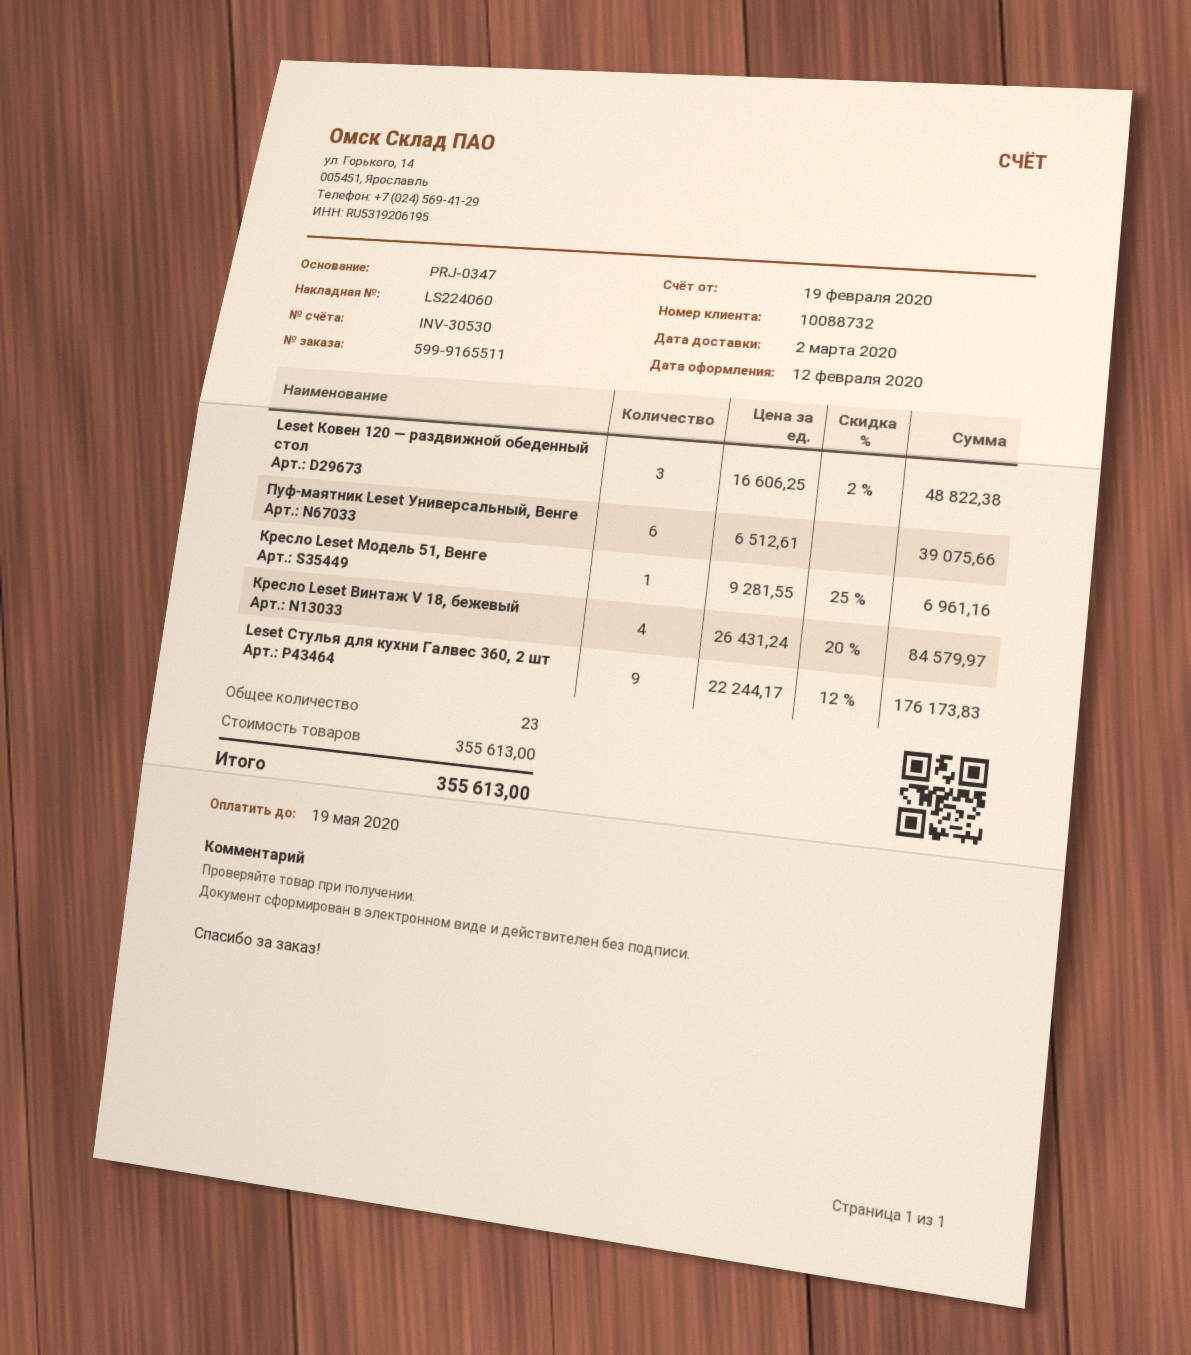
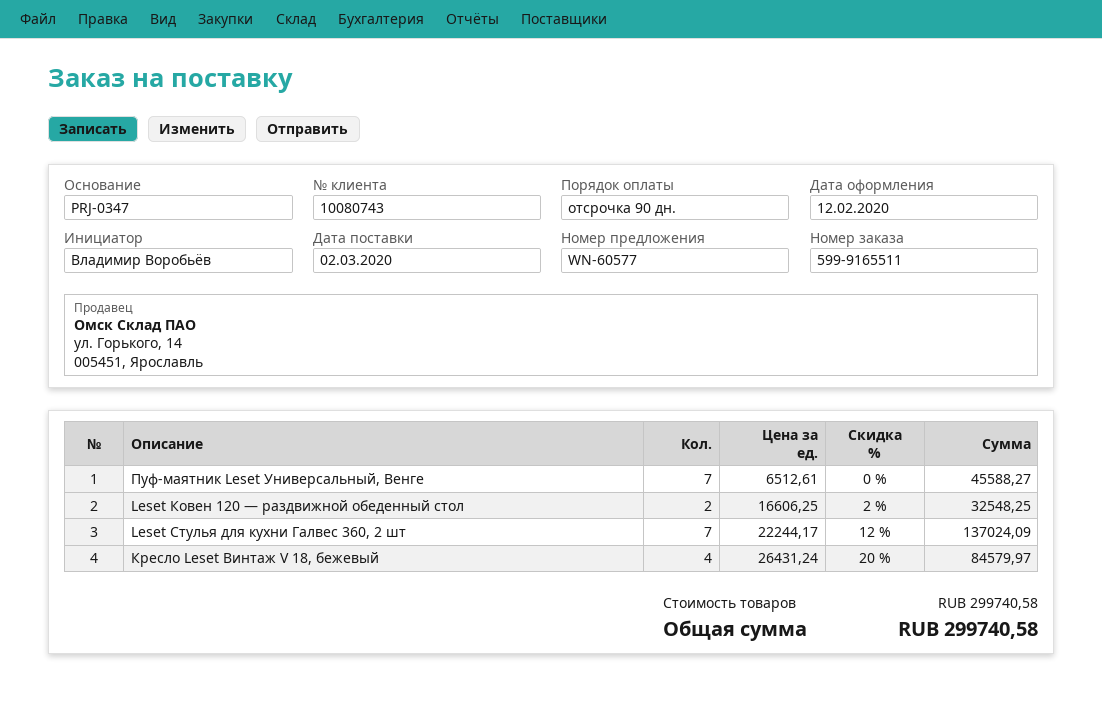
customer number: 10088732 -> 10080743
Leset Ковен 120 — раздвижной обеденный стол: 3 x 16606.25 - 2% = 48822.38 -> 2 x 16606.25 - 2% = 32548.25
Пуф-маятник Leset Универсальный, Венге: 6 x 6512.61 = 39075.66 -> 7 x 6512.61 = 45588.27
Кресло Leset Модель 51, Венге: 1 x 9281.55 - 25% = 6961.16 -> none
Leset Стулья для кухни Галвес 360, 2 шт: 9 x 22244.17 - 12% = 176173.83 -> 7 x 22244.17 - 12% = 137024.09
subtotal: 355613.00 -> 299740.58
total: 355613.00 -> 299740.58

